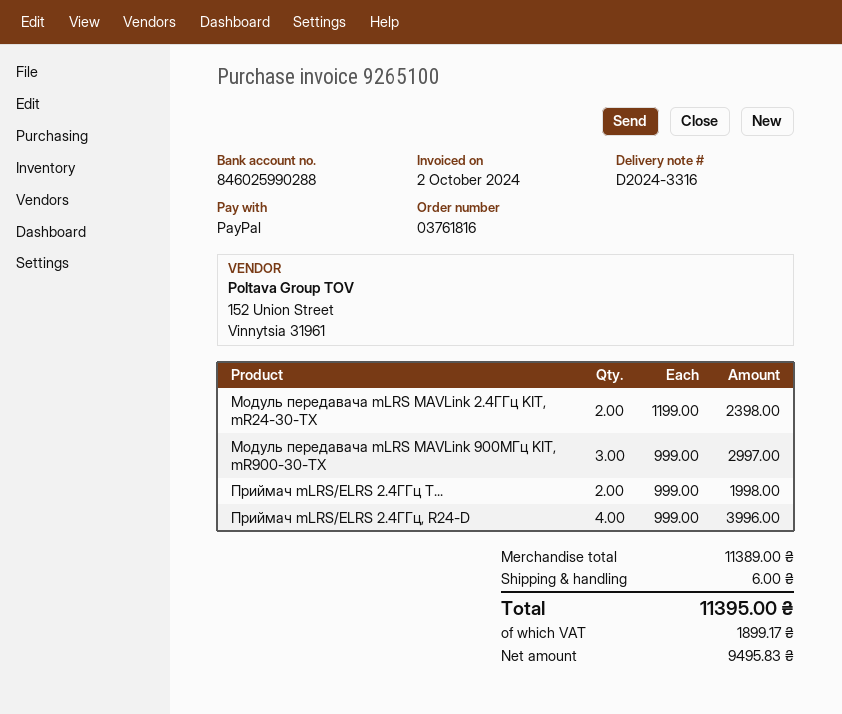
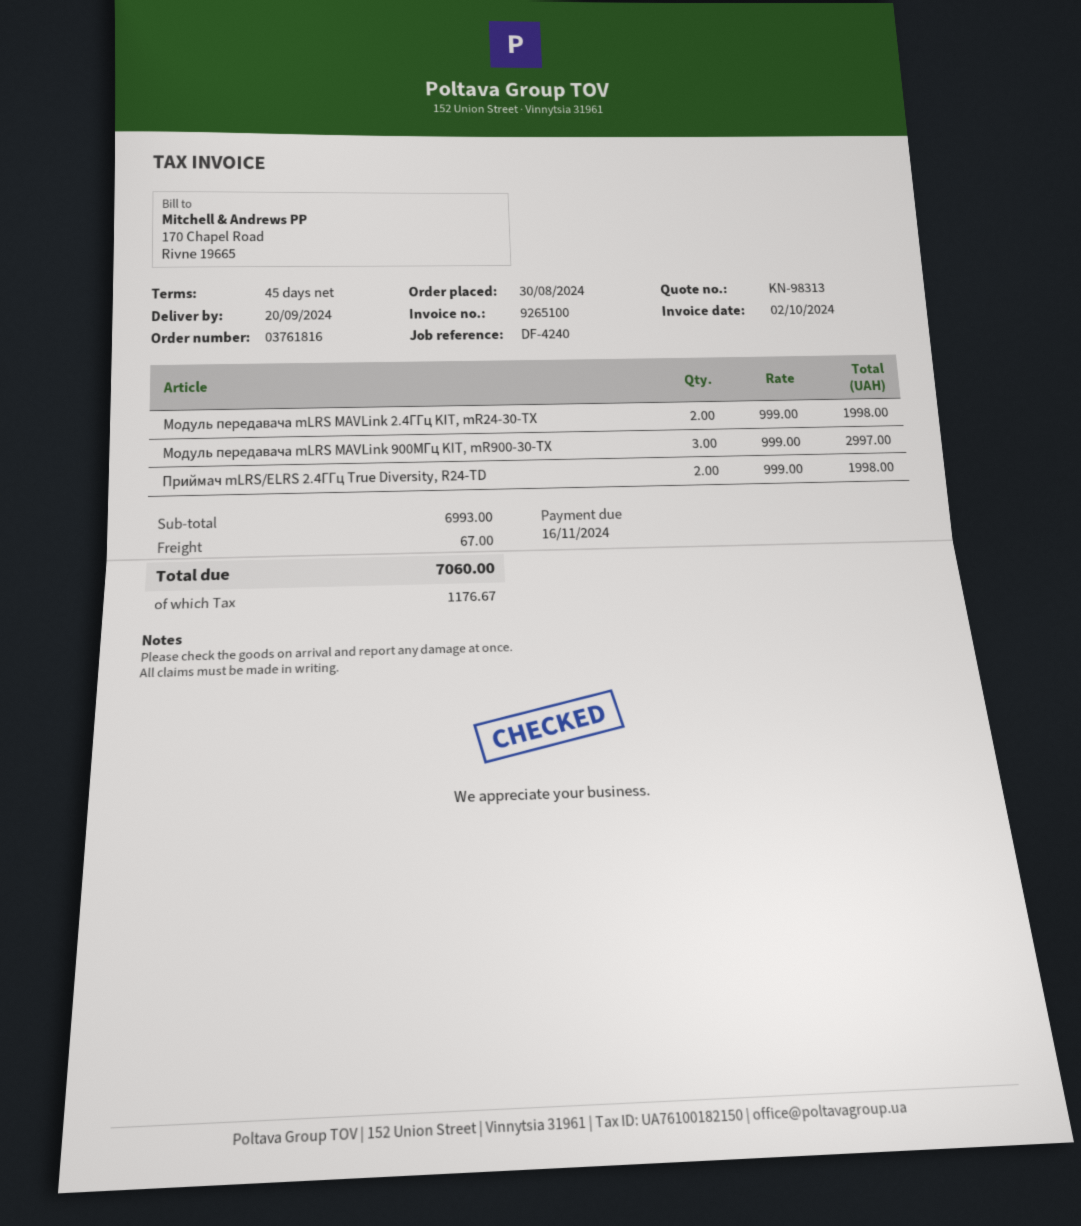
Модуль передавача mLRS MAVLink 2.4ГГц KIT, mR24-30-TX: 2 x 1199.00 = 2398.00 -> 2 x 999.00 = 1998.00
Приймач mLRS/ELRS 2.4ГГц, R24-D: 4 x 999.00 = 3996.00 -> none
subtotal: 11389.00 -> 6993.00
shipping: 6.00 -> 67.00
tax: 1899.17 -> 1176.67
total: 11395.00 -> 7060.00

